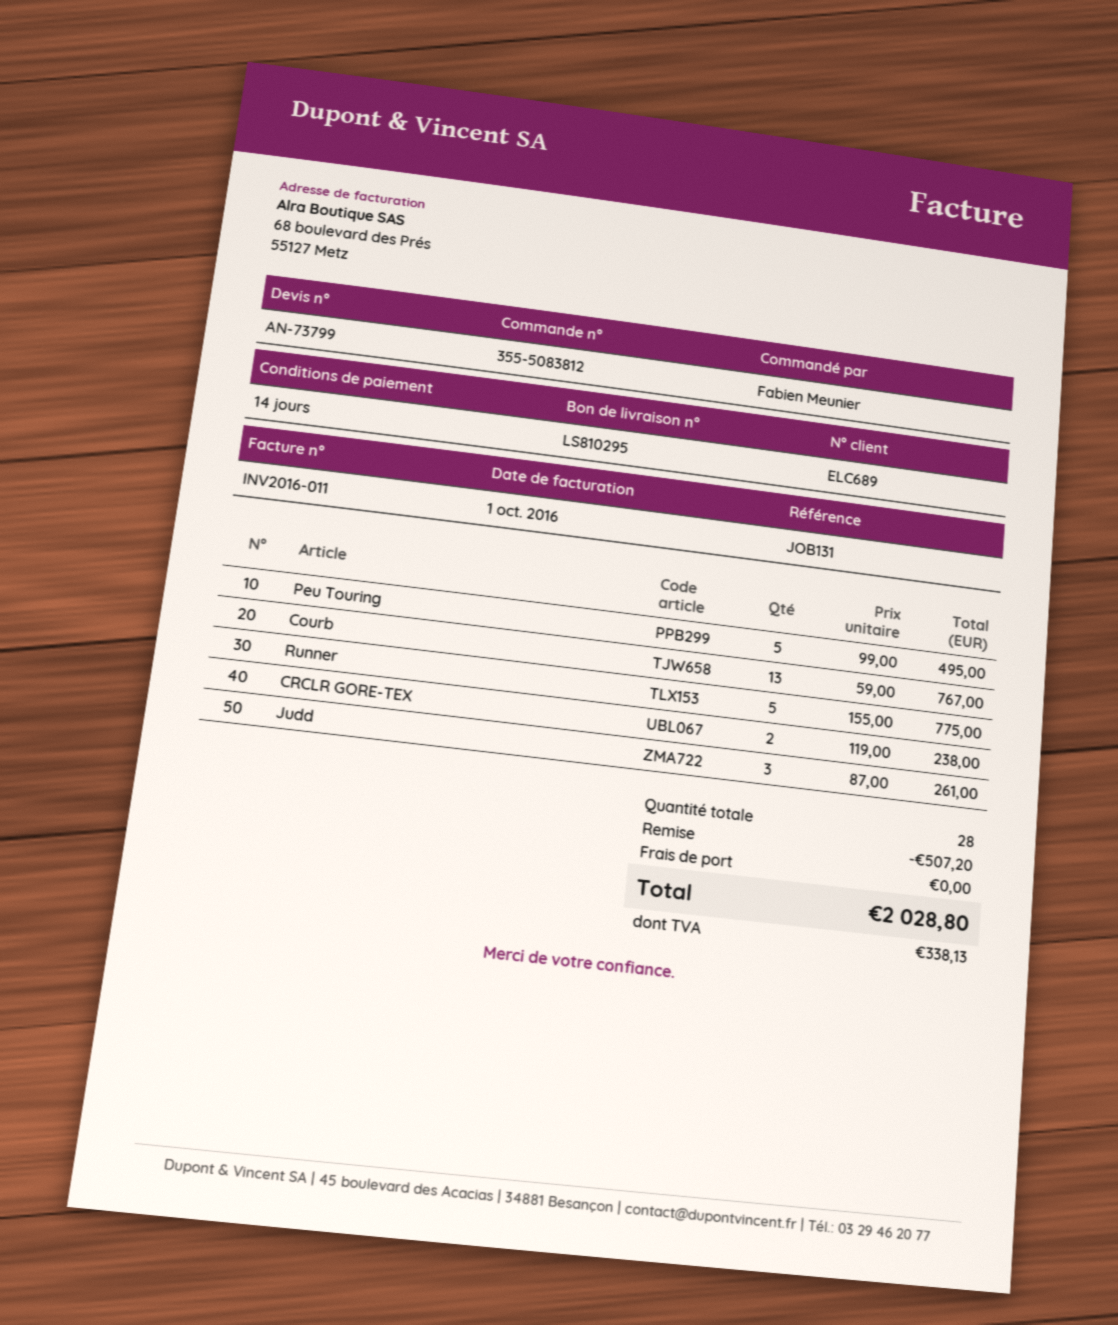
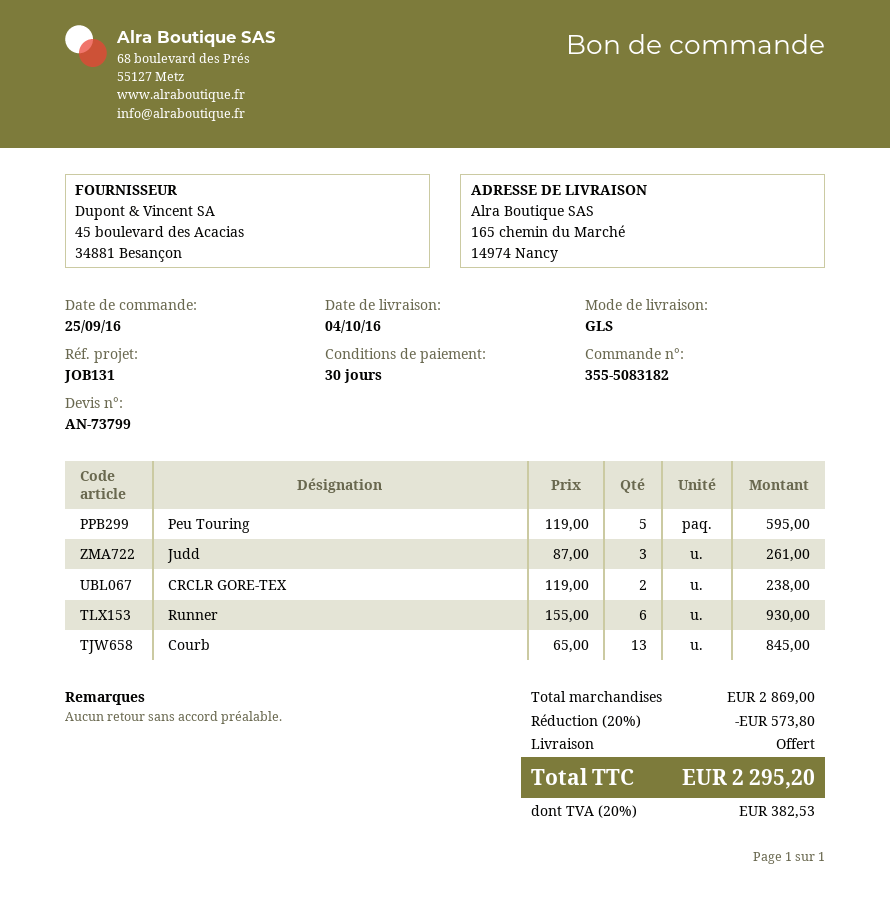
order number: 355-5083812 -> 355-5083182
payment terms: 14 days -> 30 days
Peu Touring: 5 x 99.00 = 495.00 -> 5 x 119.00 = 595.00
Courb: 13 x 59.00 = 767.00 -> 13 x 65.00 = 845.00
Runner: 5 x 155.00 = 775.00 -> 6 x 155.00 = 930.00
discount: 507.20 -> 573.80
tax: 338.13 -> 382.53
total: 2028.80 -> 2295.20

